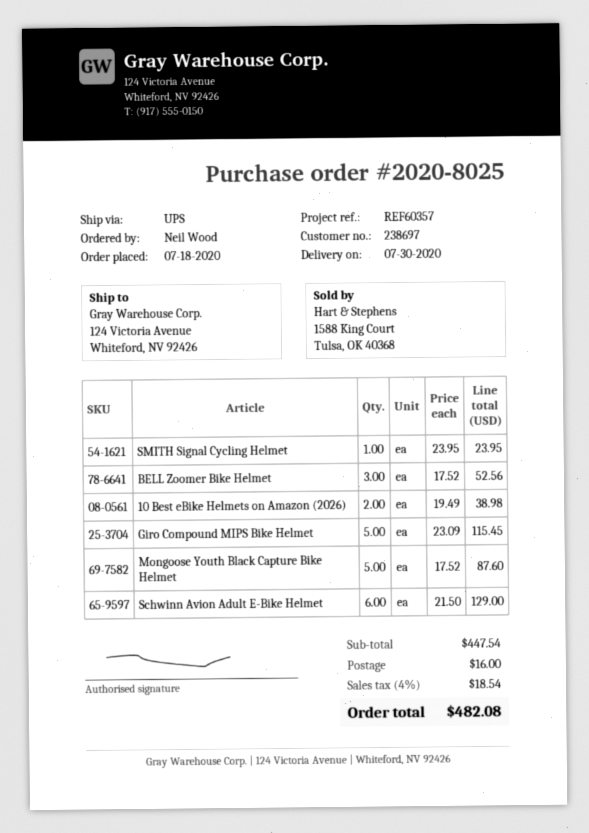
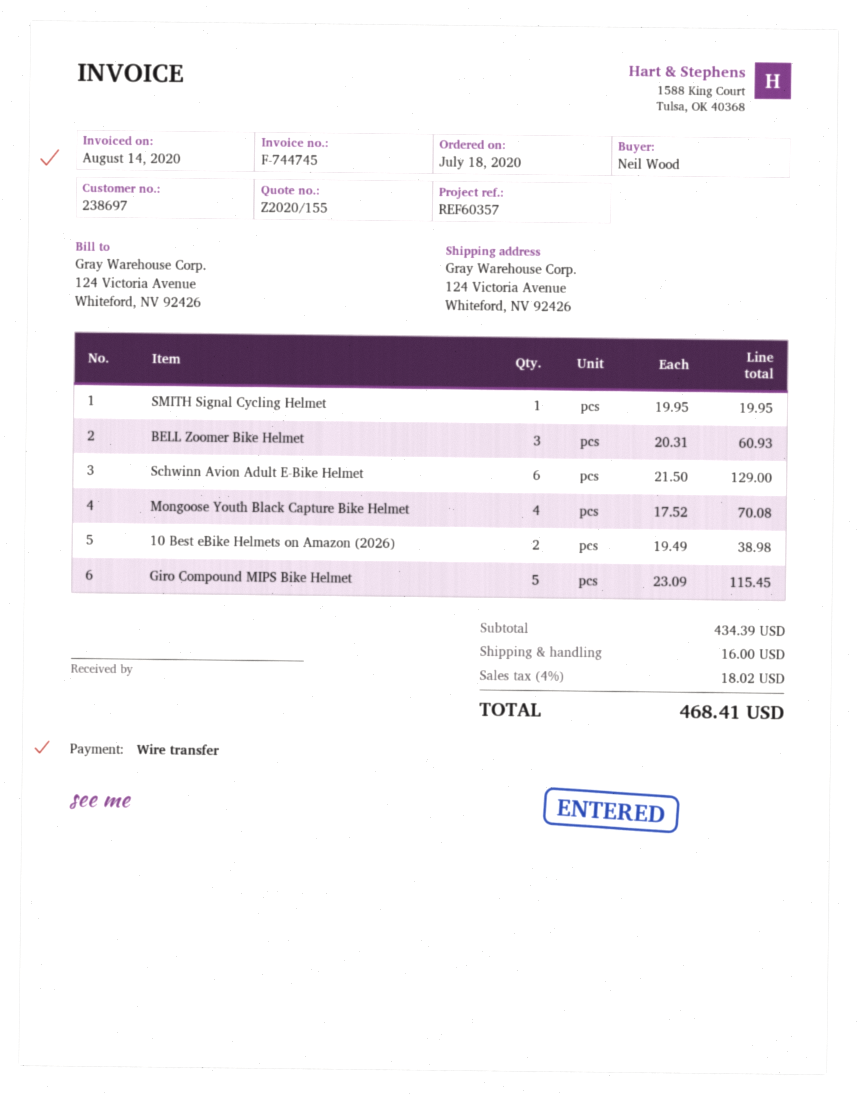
SMITH Signal Cycling Helmet: 1 x 23.95 = 23.95 -> 1 x 19.95 = 19.95
BELL Zoomer Bike Helmet: 3 x 17.52 = 52.56 -> 3 x 20.31 = 60.93
Mongoose Youth Black Capture Bike Helmet: 5 x 17.52 = 87.60 -> 4 x 17.52 = 70.08
subtotal: 447.54 -> 434.39
tax: 4% = 18.54 -> 4% = 18.02
total: 482.08 -> 468.41

